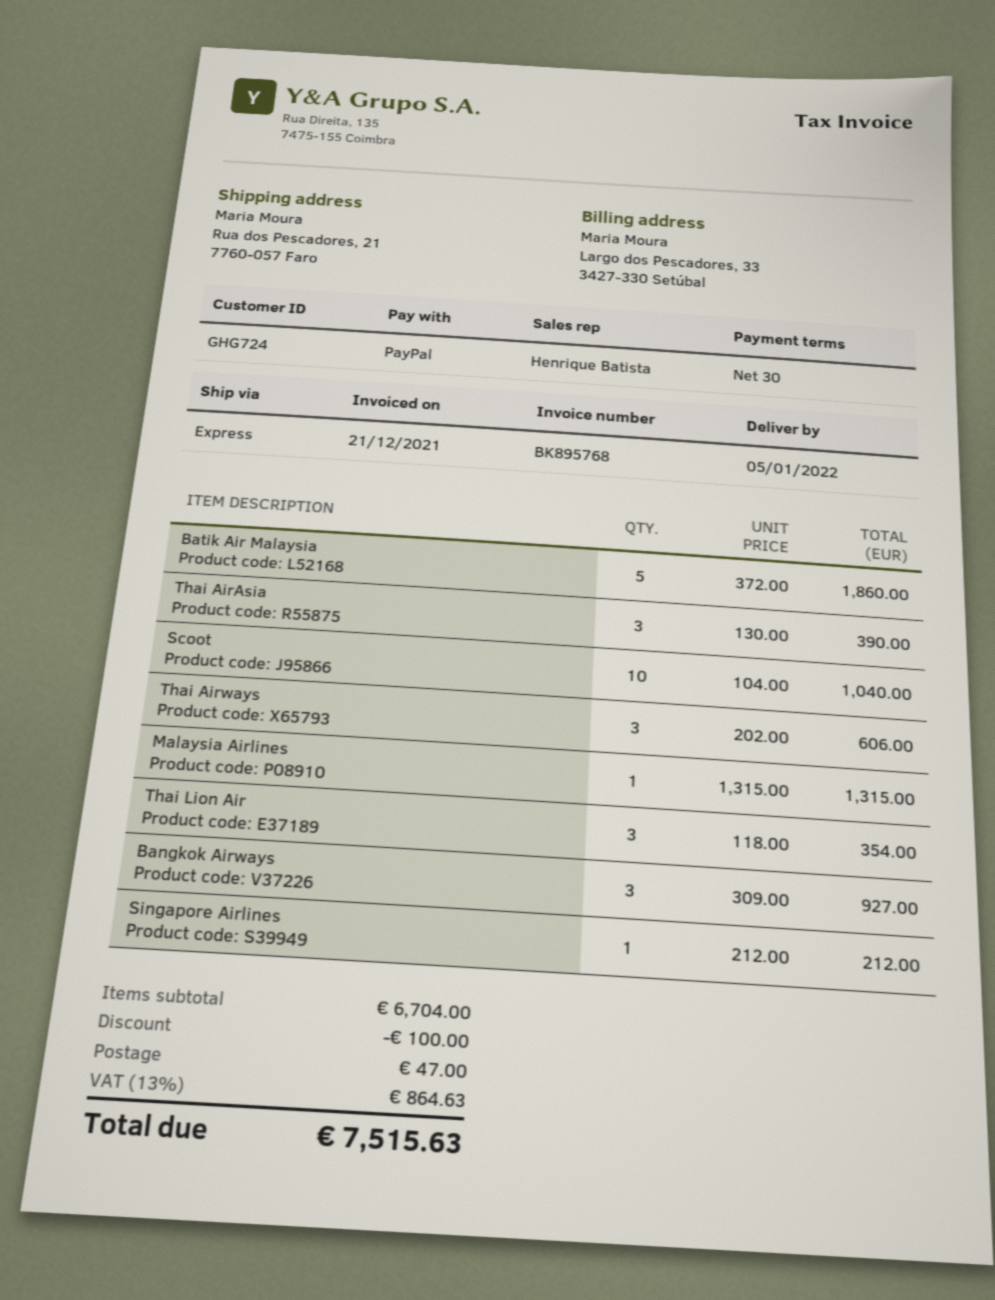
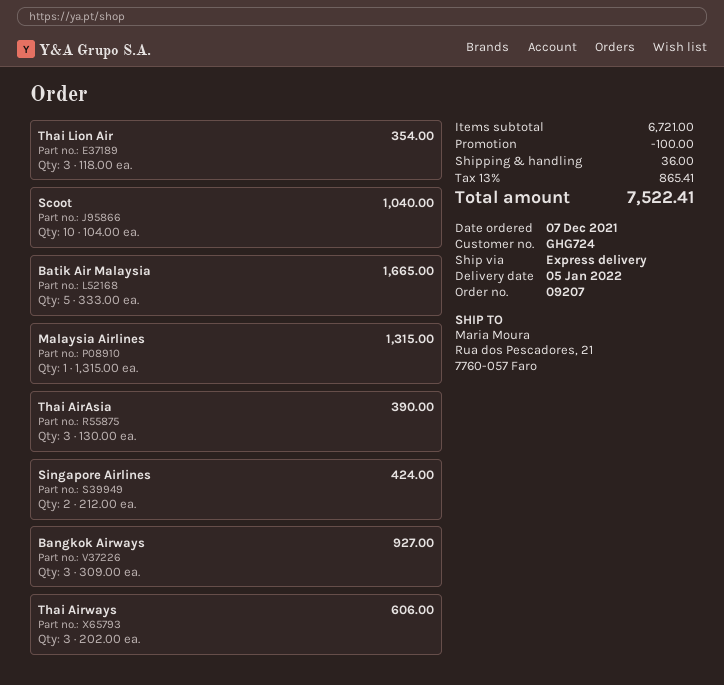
Batik Air Malaysia: 5 x 372.00 = 1860.00 -> 5 x 333.00 = 1665.00
Singapore Airlines: 1 x 212.00 = 212.00 -> 2 x 212.00 = 424.00
subtotal: 6704.00 -> 6721.00
shipping: 47.00 -> 36.00
tax: 13% = 864.63 -> 13% = 865.41
total: 7515.63 -> 7522.41

